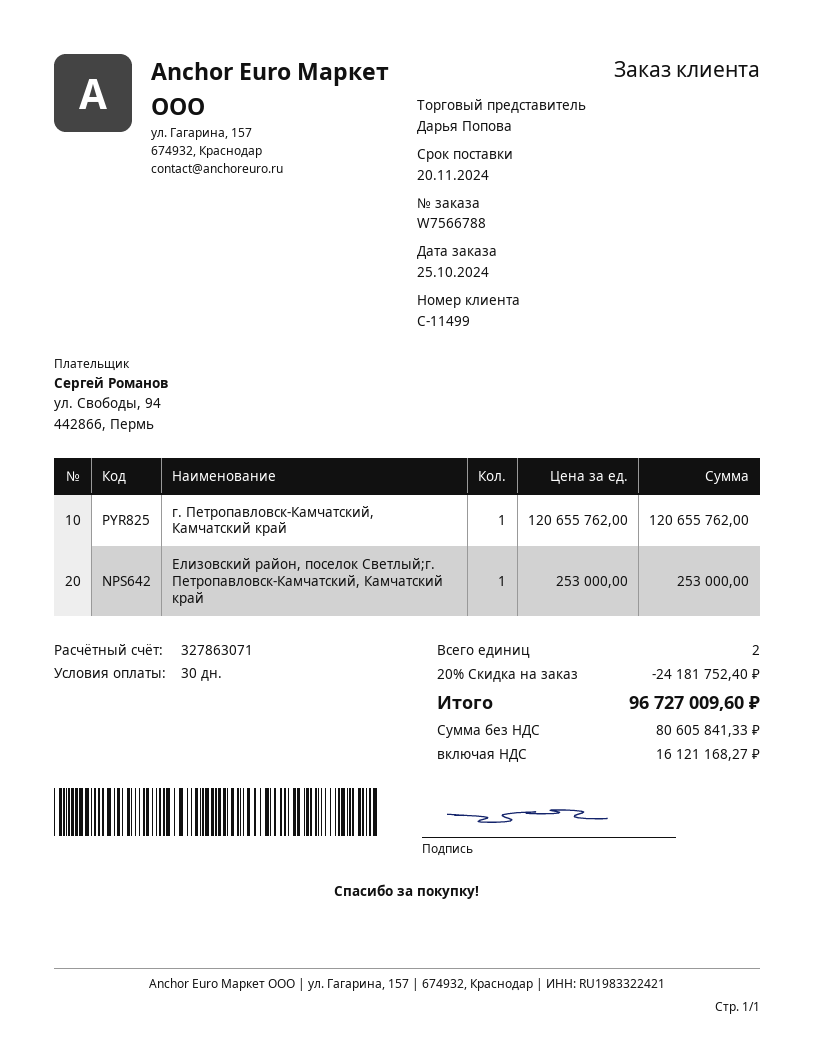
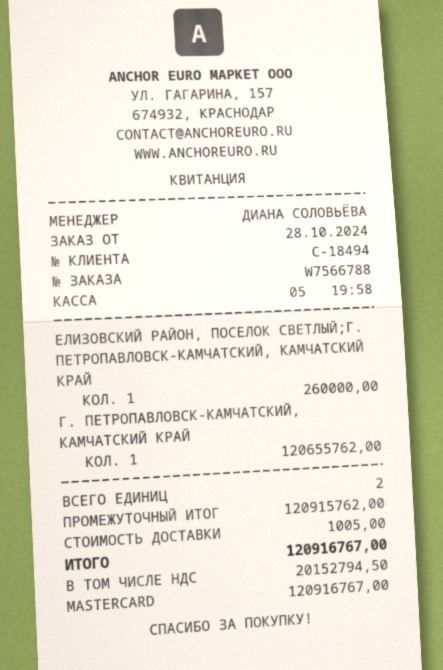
order date: 2024-10-25 -> 2024-10-28
customer number: C-11499 -> C-18494
sales rep: Дарья Попова -> ДИАНА СОЛОВЬЁВА
Елизовский район, поселок Светлый;г. Петропавловск-Камчатский, Камчатский край: 1 for 253000.00 -> 1 for 260000.00
discount: 20% = 24181752.40 -> none
shipping: none -> 1005.00
tax: 16121168.27 -> 20152794.50
total: 96727009.60 -> 120916767.00

